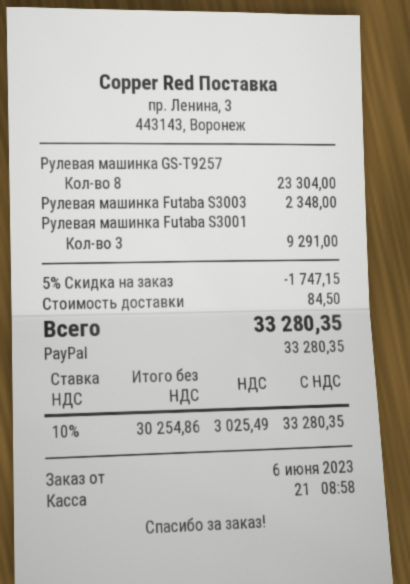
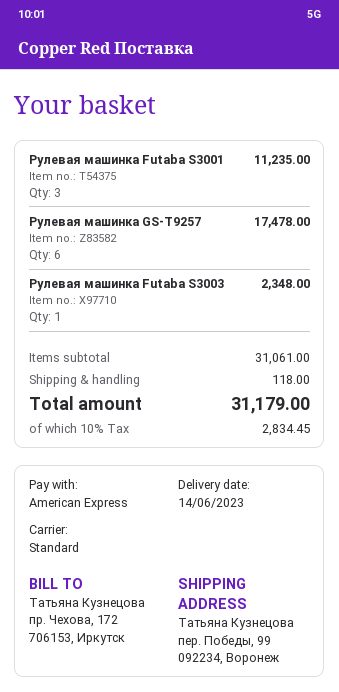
payment method: PayPal -> American Express
Рулевая машинка GS-T9257: 8 for 23304.00 -> 6 for 17478.00
Рулевая машинка Futaba S3001: 3 for 9291.00 -> 3 for 11235.00
discount: 5% = 1747.15 -> none
shipping: 84.50 -> 118.00
tax: 10% = 3025.49 -> 10% = 2834.45
total: 33280.35 -> 31179.00

